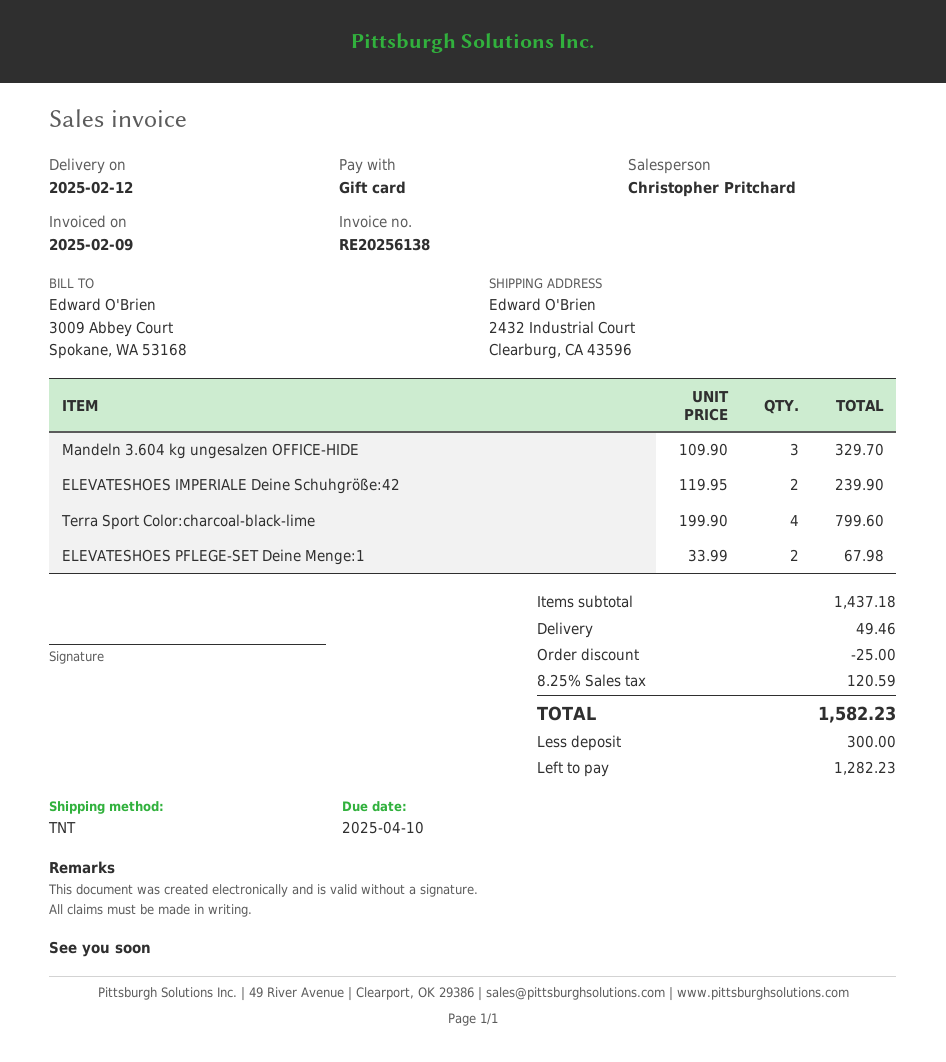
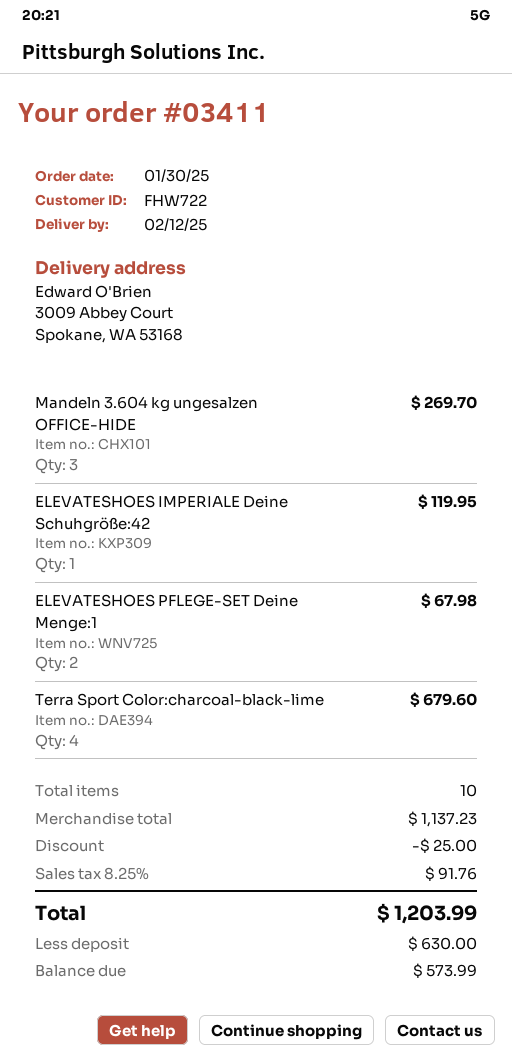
ship to: 2432 Industrial Court, Clearburg, CA 43596 -> 3009 Abbey Court, Spokane, WA 53168
Mandeln 3.604 kg ungesalzen OFFICE-HIDE: 3 for 329.70 -> 3 for 269.70
ELEVATESHOES IMPERIALE Deine Schuhgröße:42: 2 for 239.90 -> 1 for 119.95
Terra Sport Color:charcoal-black-lime: 4 for 799.60 -> 4 for 679.60
subtotal: 1437.18 -> 1137.23
shipping: 49.46 -> none
tax: 8.25% = 120.59 -> 8.25% = 91.76
total: 1582.23 -> 1203.99
deposit: 300.00 -> 630.00
balance: 1282.23 -> 573.99

